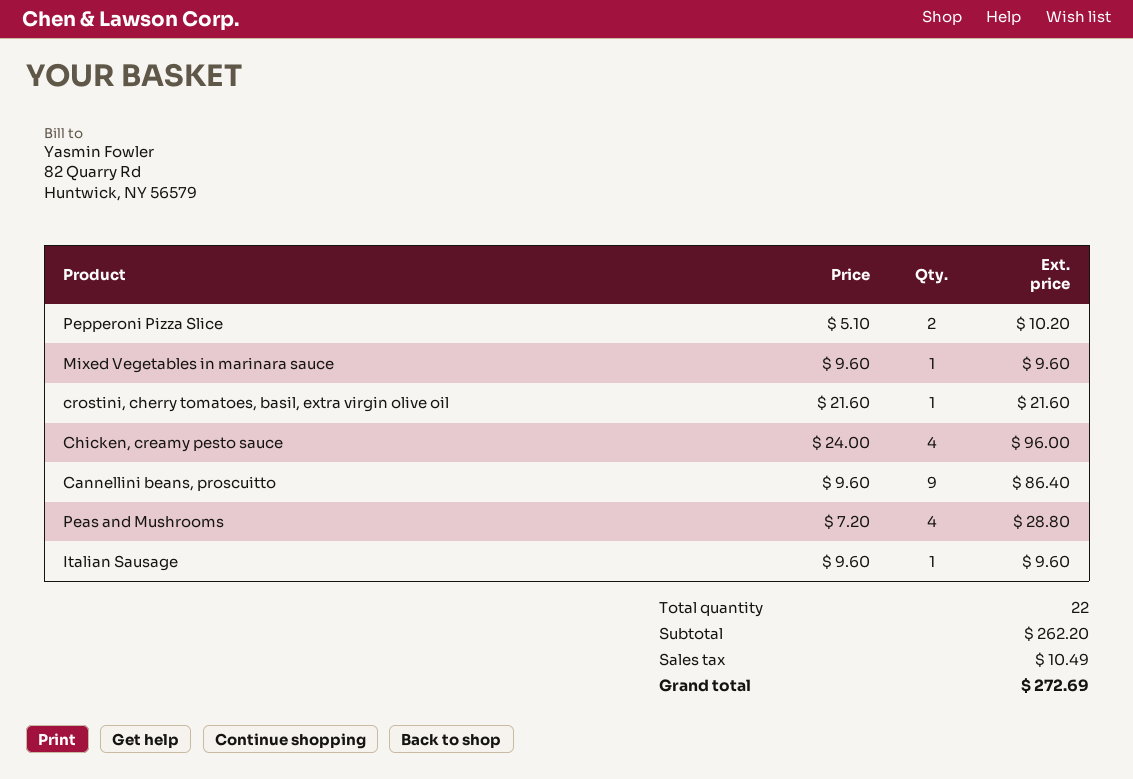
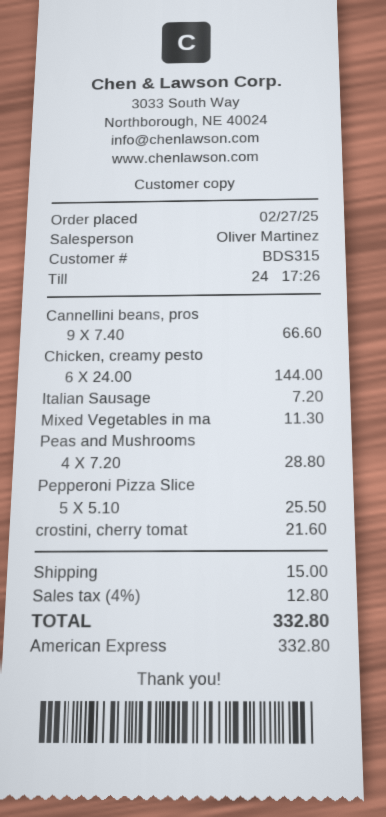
Pepperoni Pizza Slice: 2 x 5.10 = 10.20 -> 5 x 5.10 = 25.50
Mixed Vegetables in marinara sauce: 1 x 9.60 = 9.60 -> 1 x 11.30 = 11.30
Chicken, creamy pesto sauce: 4 x 24.00 = 96.00 -> 6 x 24.00 = 144.00
Cannellini beans, proscuitto: 9 x 9.60 = 86.40 -> 9 x 7.40 = 66.60
Italian Sausage: 1 x 9.60 = 9.60 -> 1 x 7.20 = 7.20
shipping: none -> 15.00
tax: 10.49 -> 12.80
total: 272.69 -> 332.80

